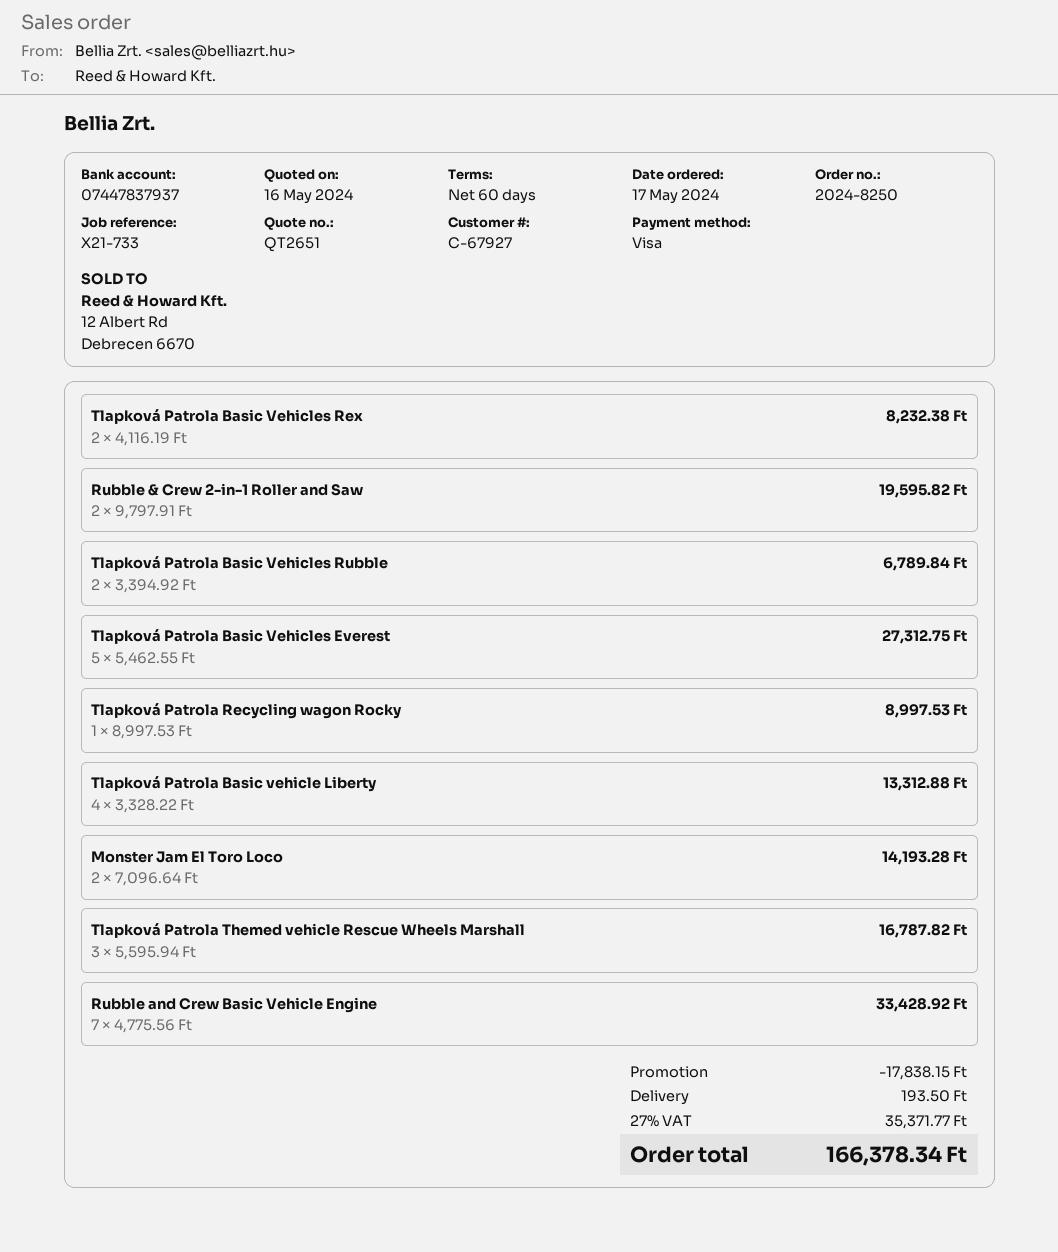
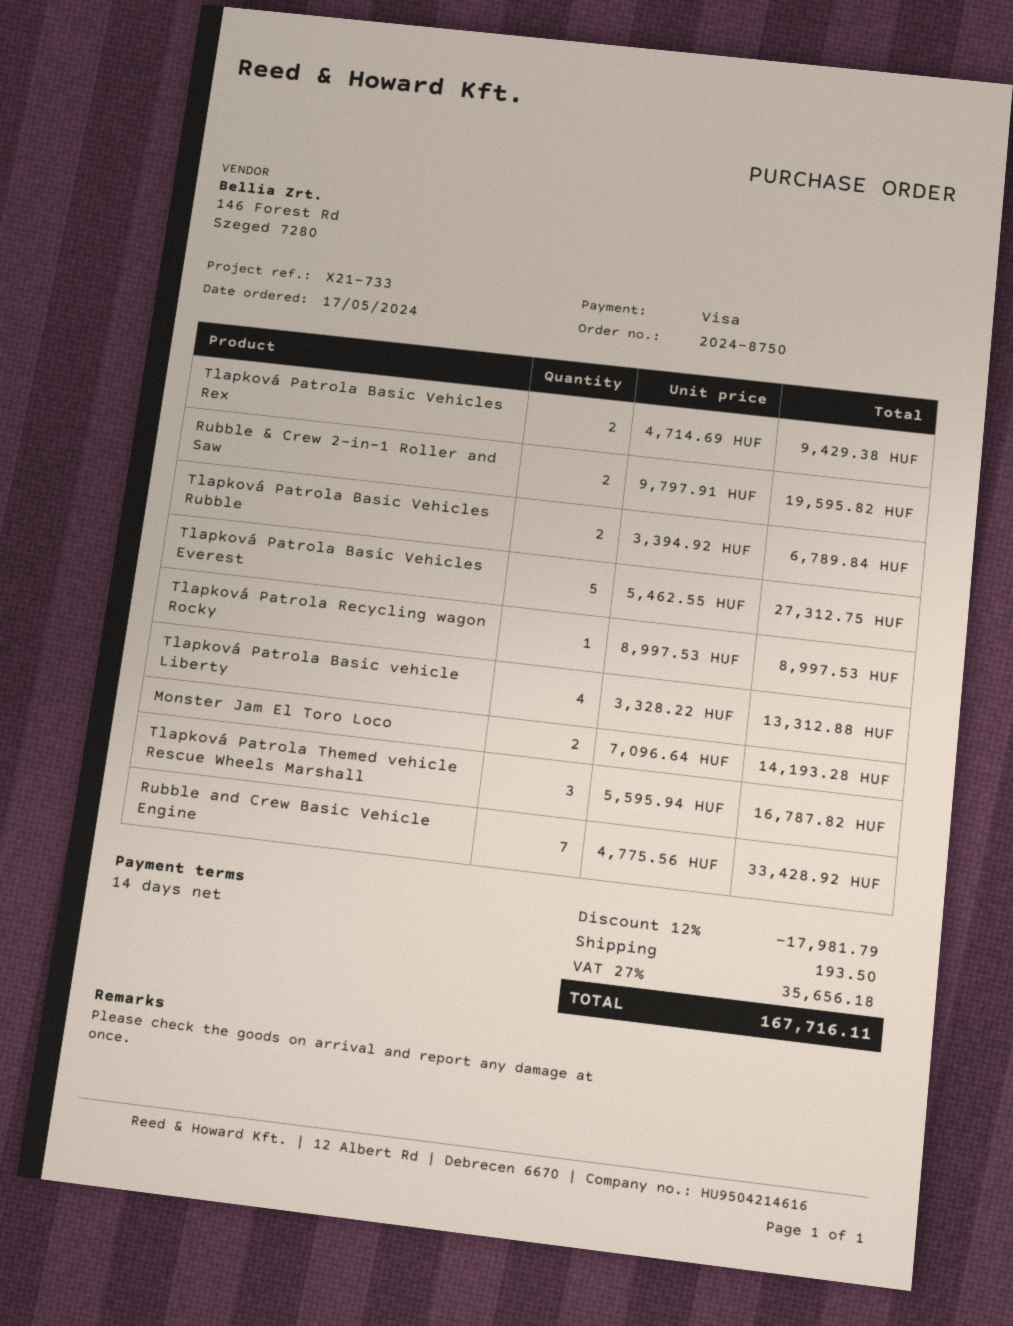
order number: 2024-8250 -> 2024-8750
payment terms: 60 days -> 14 days
Tlapková Patrola Basic Vehicles Rex: 2 x 4116.19 = 8232.38 -> 2 x 4714.69 = 9429.38
discount: 17838.15 -> 17981.79
tax: 27% = 35371.77 -> 27% = 35656.18
total: 166378.34 -> 167716.11

